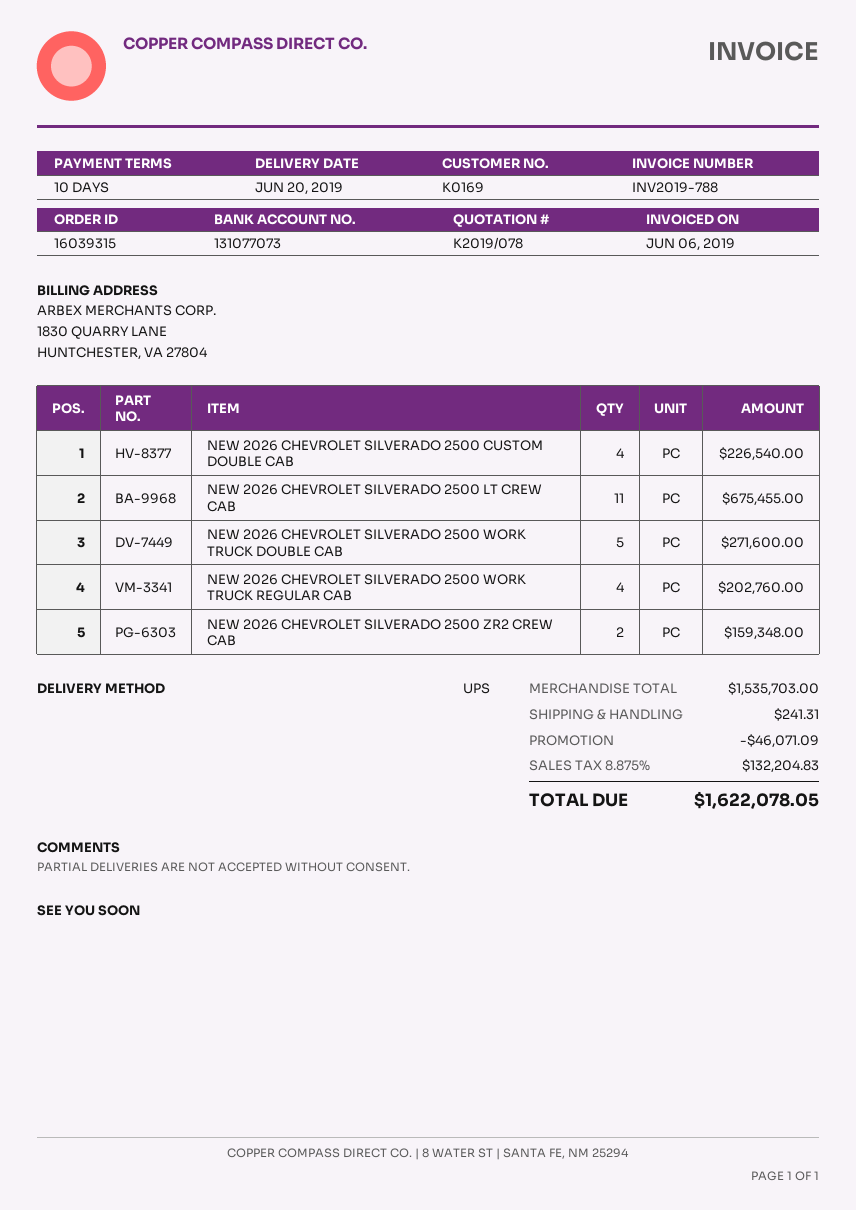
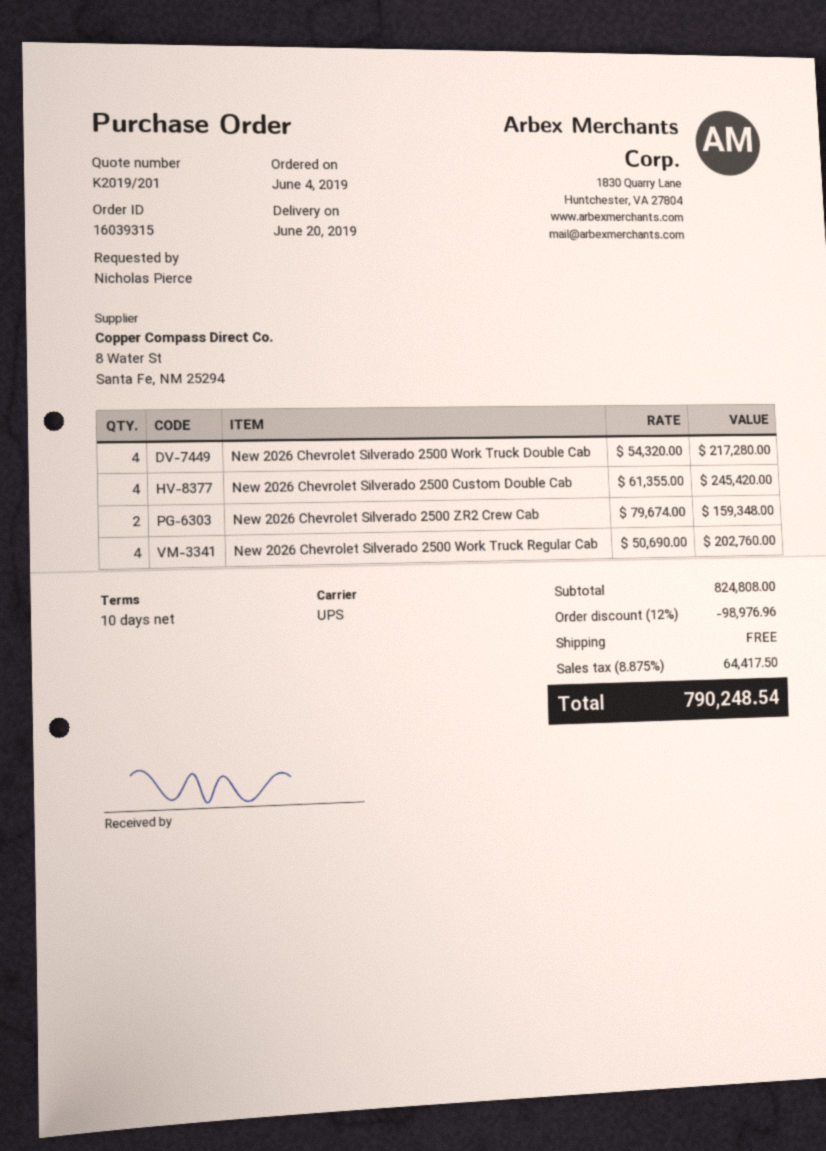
quote number: K2019/078 -> K2019/201
NEW 2026 CHEVROLET SILVERADO 2500 CUSTOM DOUBLE CAB: 4 for 226540.00 -> 4 for 245420.00
NEW 2026 CHEVROLET SILVERADO 2500 LT CREW CAB: 11 for 675455.00 -> none
NEW 2026 CHEVROLET SILVERADO 2500 WORK TRUCK DOUBLE CAB: 5 for 271600.00 -> 4 for 217280.00
subtotal: 1535703.00 -> 824808.00
discount: 46071.09 -> 98976.96
shipping: 241.31 -> 0.00
tax: 8.875% = 132204.83 -> 8.875% = 64417.50
total: 1622078.05 -> 790248.54

